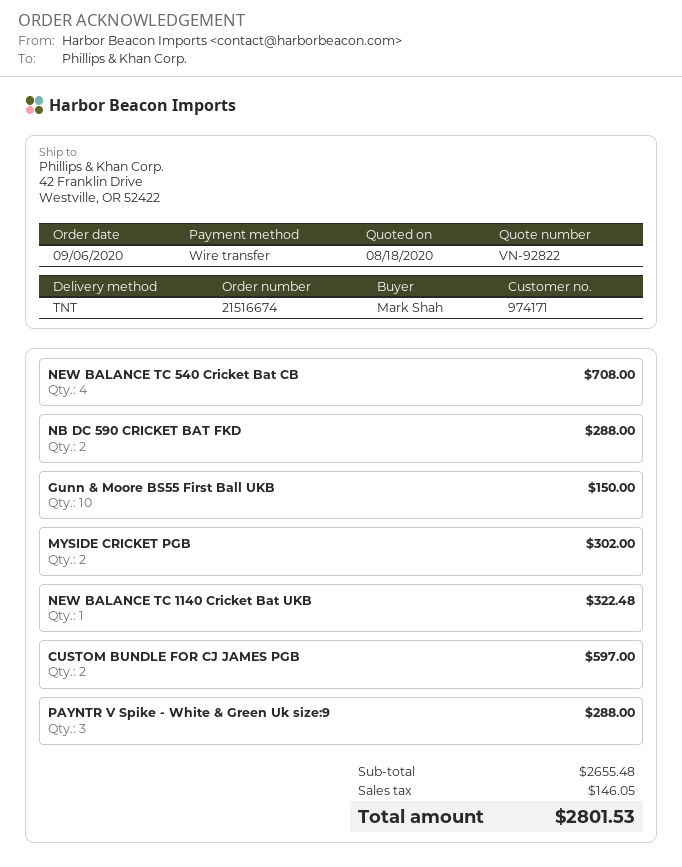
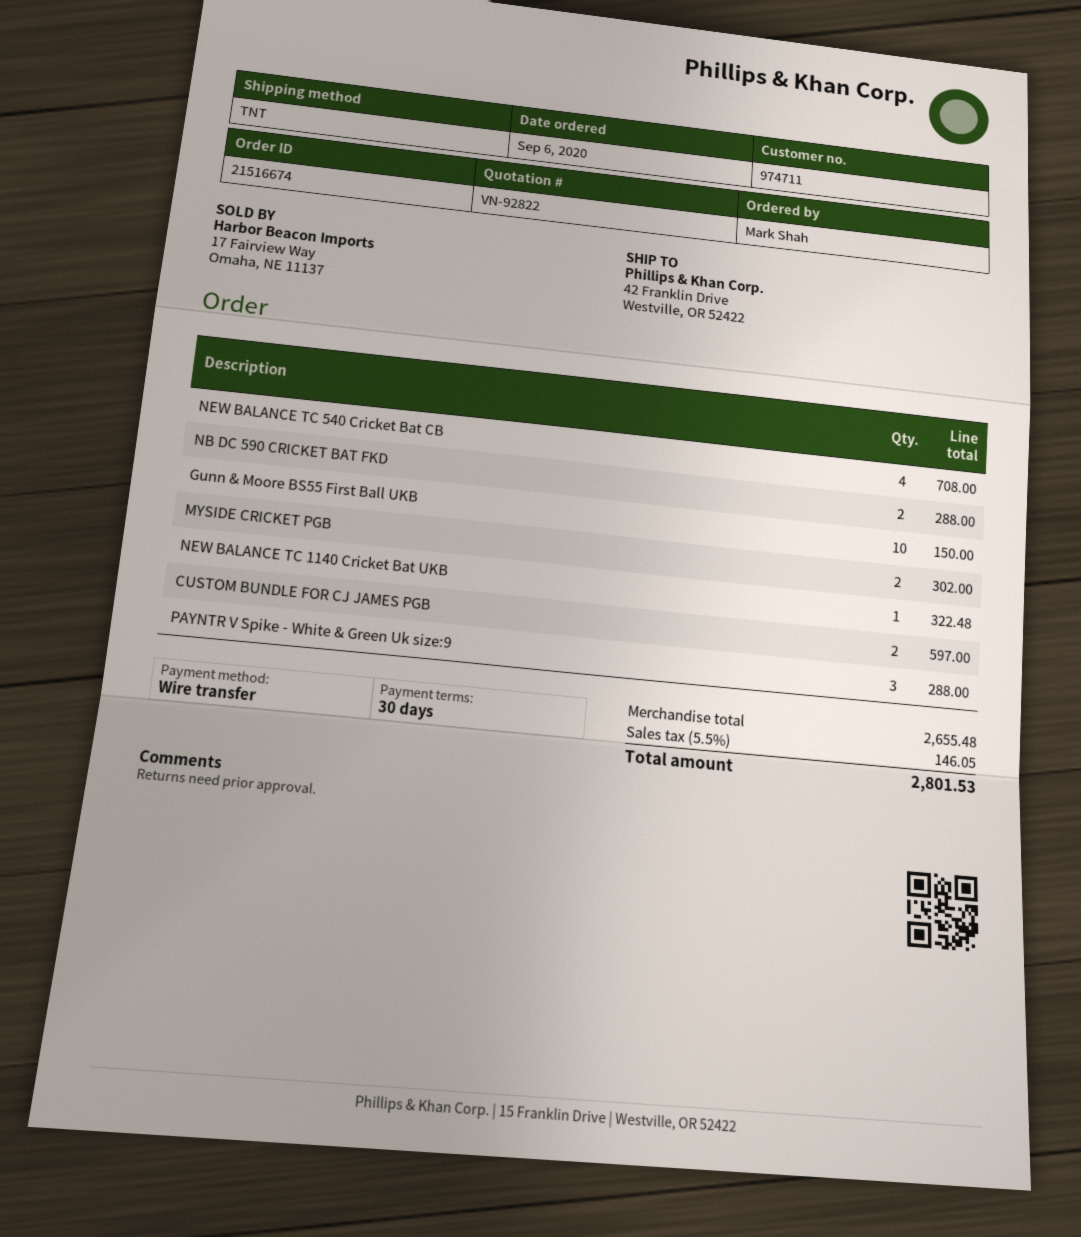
customer number: 974171 -> 974711

